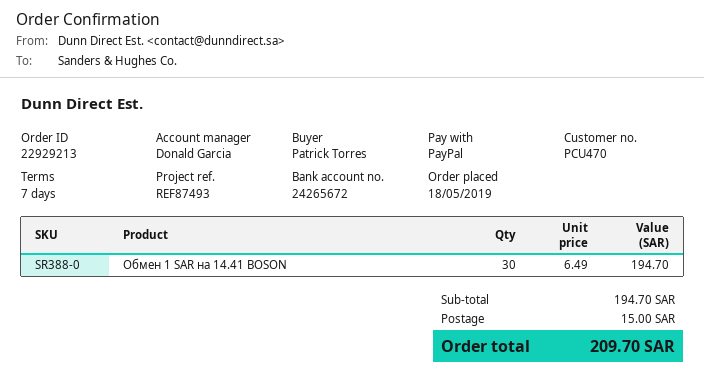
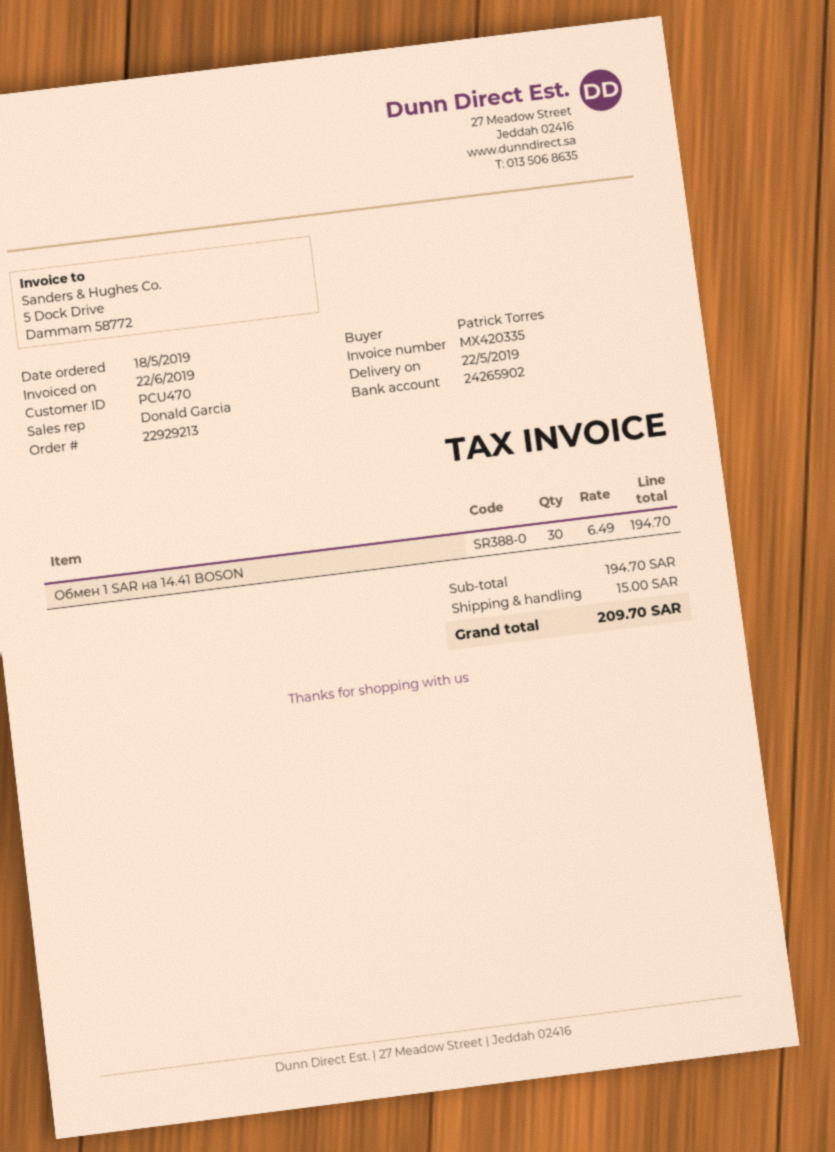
bank account: 24265672 -> 24265902

